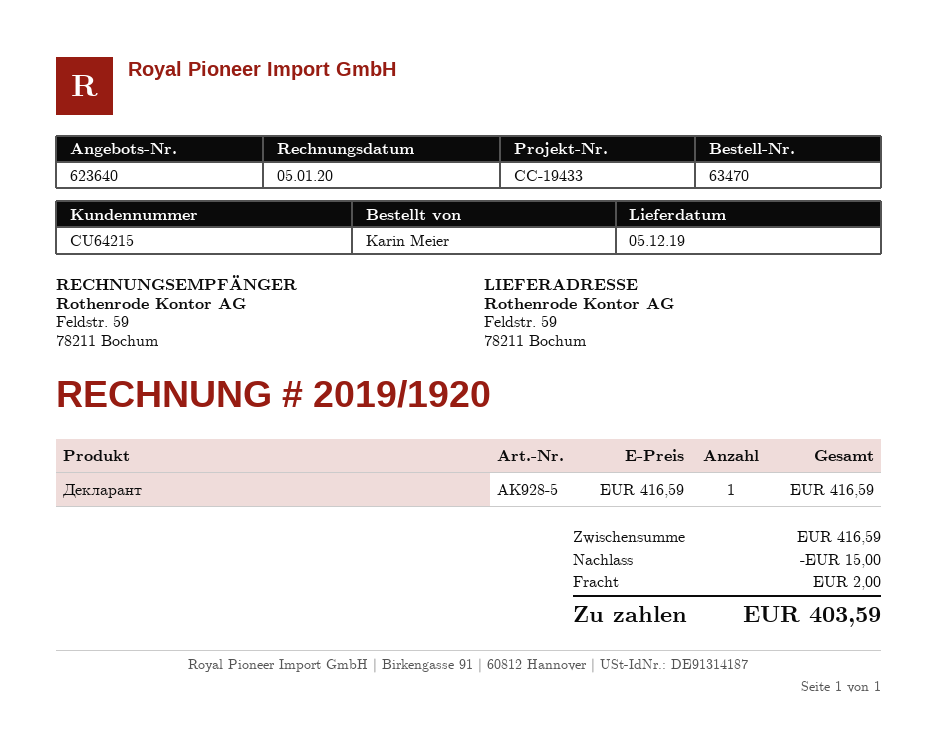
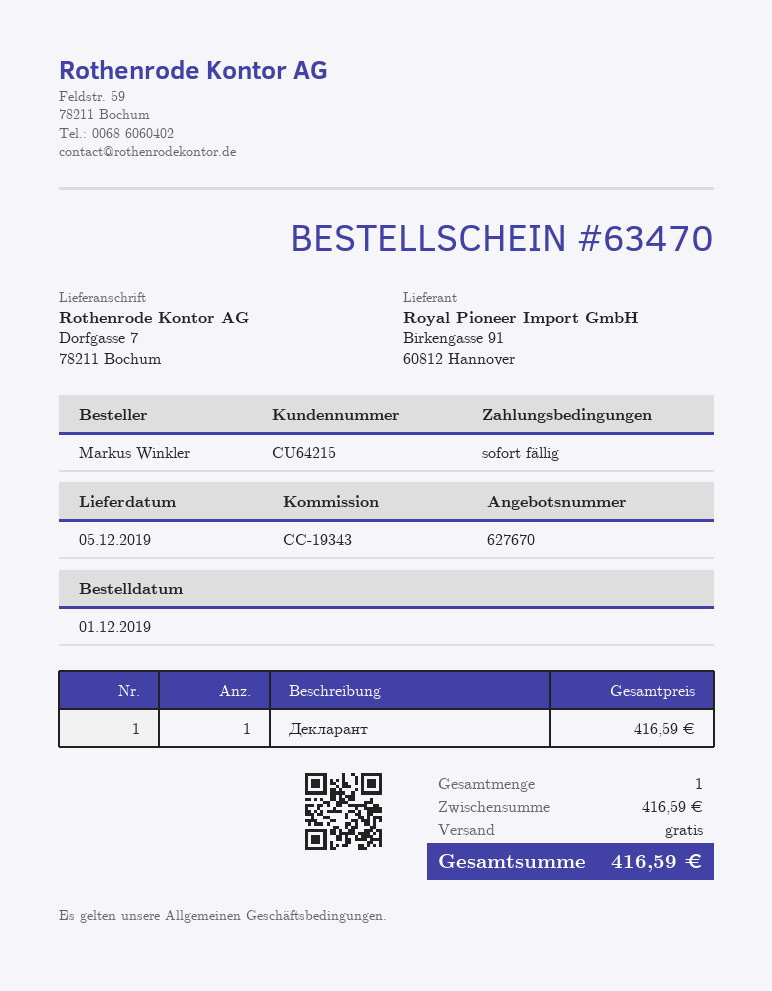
quote number: 623640 -> 627670
reference: CC-19433 -> CC-19343
ordered by: Karin Meier -> Markus Winkler
ship to: Feldstr. 59, 78211 Bochum -> Dorfgasse 7, 78211 Bochum
discount: 15.00 -> none
shipping: 2.00 -> 0.00
total: 403.59 -> 416.59

